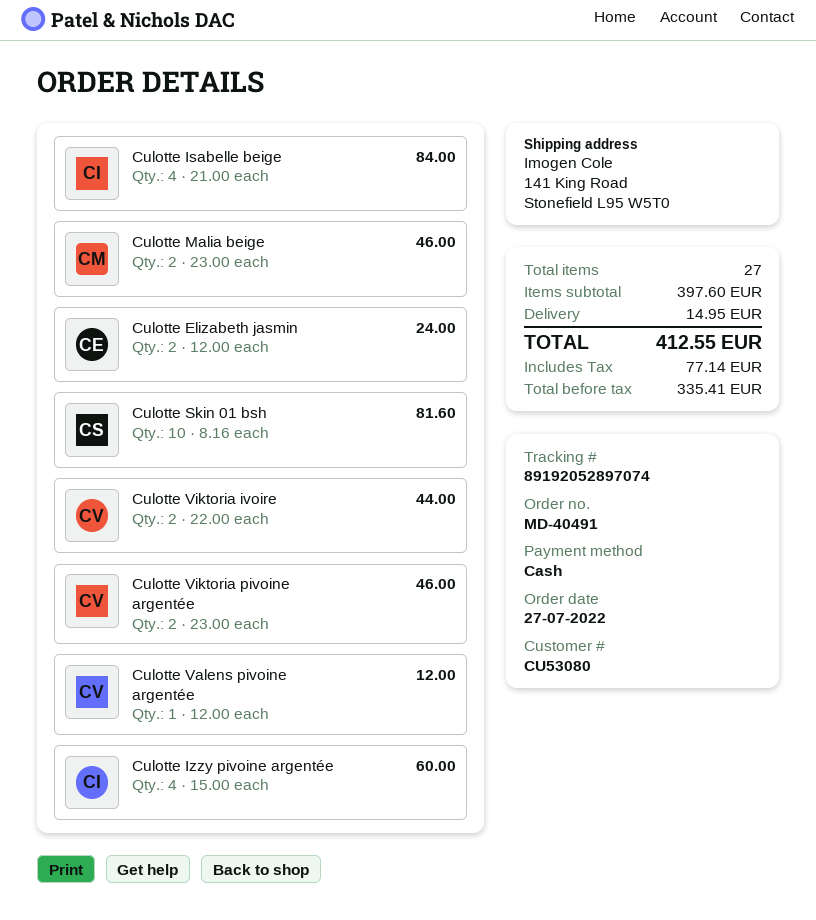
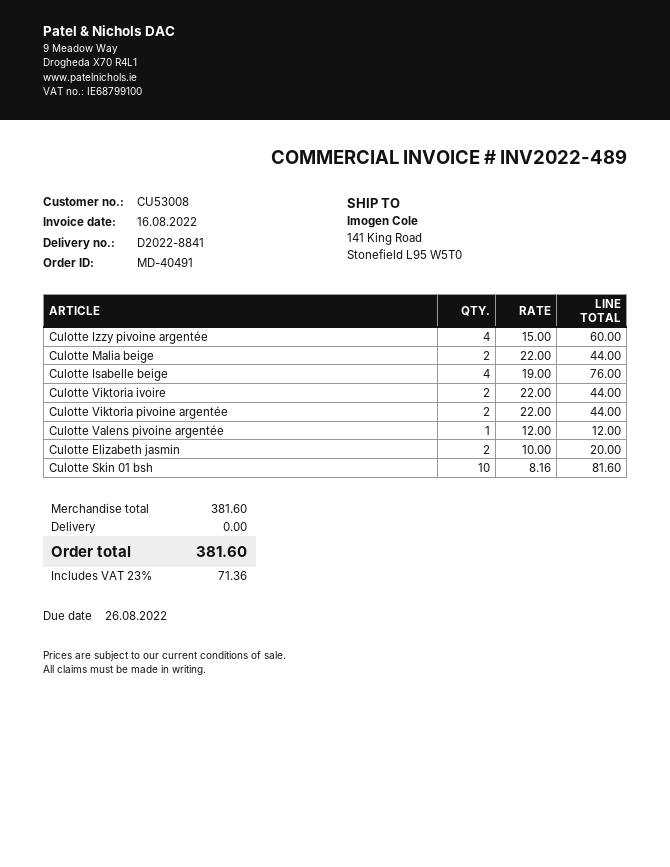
customer number: CU53080 -> CU53008
Culotte Isabelle beige: 4 x 21.00 = 84.00 -> 4 x 19.00 = 76.00
Culotte Malia beige: 2 x 23.00 = 46.00 -> 2 x 22.00 = 44.00
Culotte Elizabeth jasmin: 2 x 12.00 = 24.00 -> 2 x 10.00 = 20.00
Culotte Viktoria pivoine argentée: 2 x 23.00 = 46.00 -> 2 x 22.00 = 44.00
subtotal: 397.60 -> 381.60
shipping: 14.95 -> 0.00
tax: 77.14 -> 71.36
total: 412.55 -> 381.60

